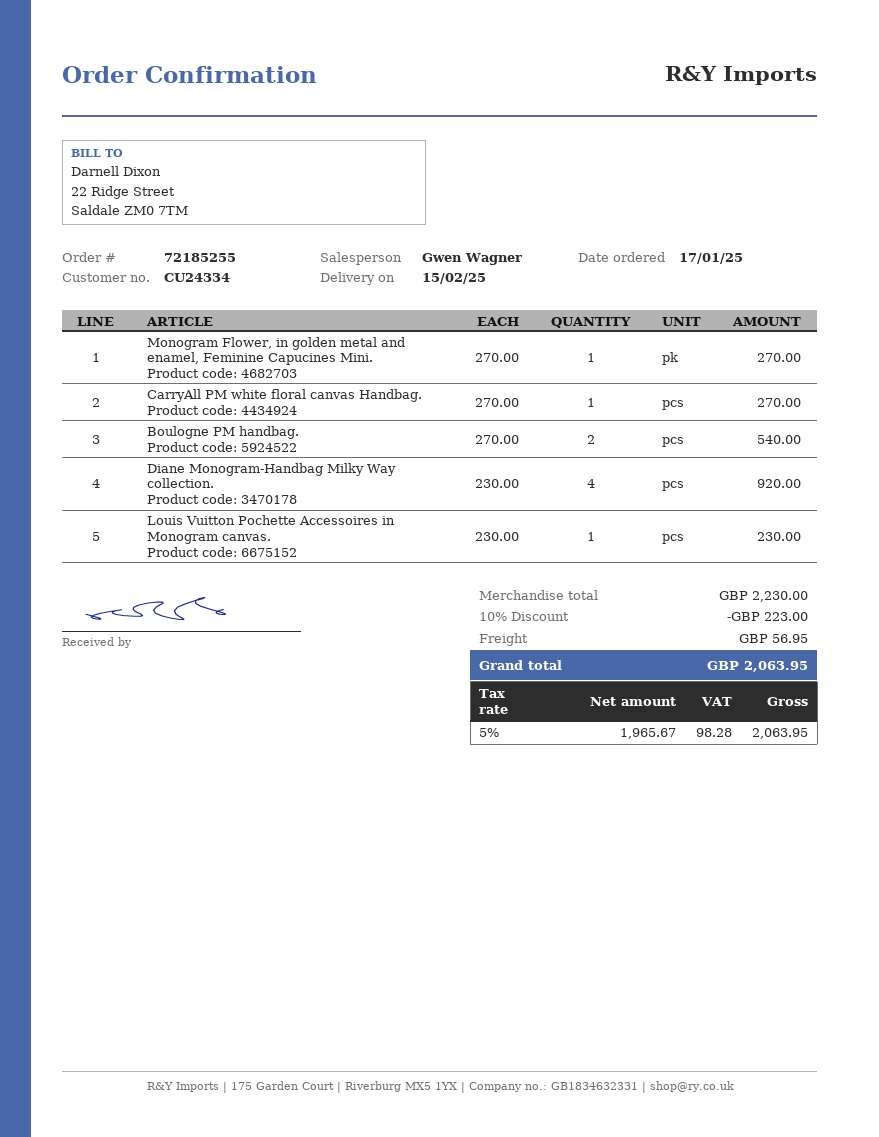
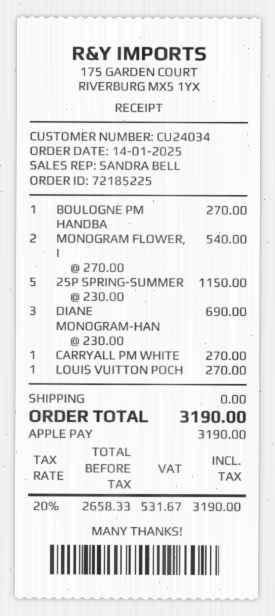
order number: 72185255 -> 72185225
order date: 2025-01-17 -> 2025-01-14
customer number: CU24334 -> CU24034
sales rep: Gwen Wagner -> SANDRA BELL
Monogram Flower, in golden metal and enamel, Feminine Capucines Mini.: 1 x 270.00 = 270.00 -> 2 x 270.00 = 540.00
Boulogne PM handbag.: 2 x 270.00 = 540.00 -> 1 x 270.00 = 270.00
Diane Monogram-Handbag Milky Way collection.: 4 x 230.00 = 920.00 -> 3 x 230.00 = 690.00
Louis Vuitton Pochette Accessoires in Monogram canvas.: 1 x 230.00 = 230.00 -> 1 x 270.00 = 270.00
25P SPRING-SUMMER: none -> 5 x 230.00 = 1150.00
discount: 10% = 223.00 -> none
shipping: 56.95 -> 0.00
net: 1965.67 -> 2658.33
tax: 5% = 98.28 -> 20% = 531.67
total: 2063.95 -> 3190.00

